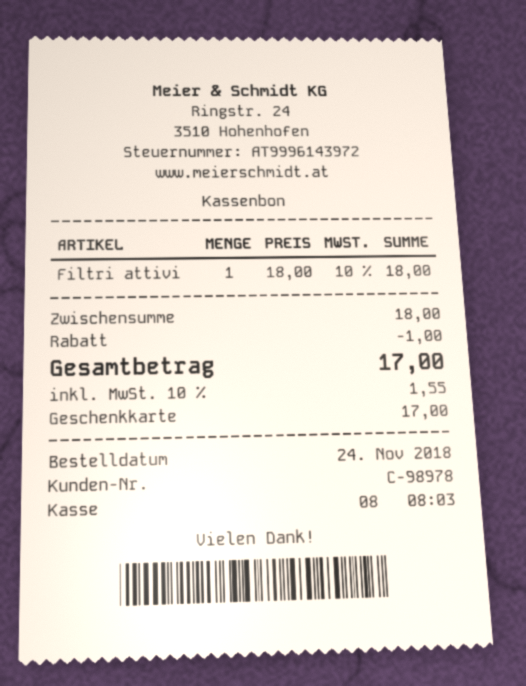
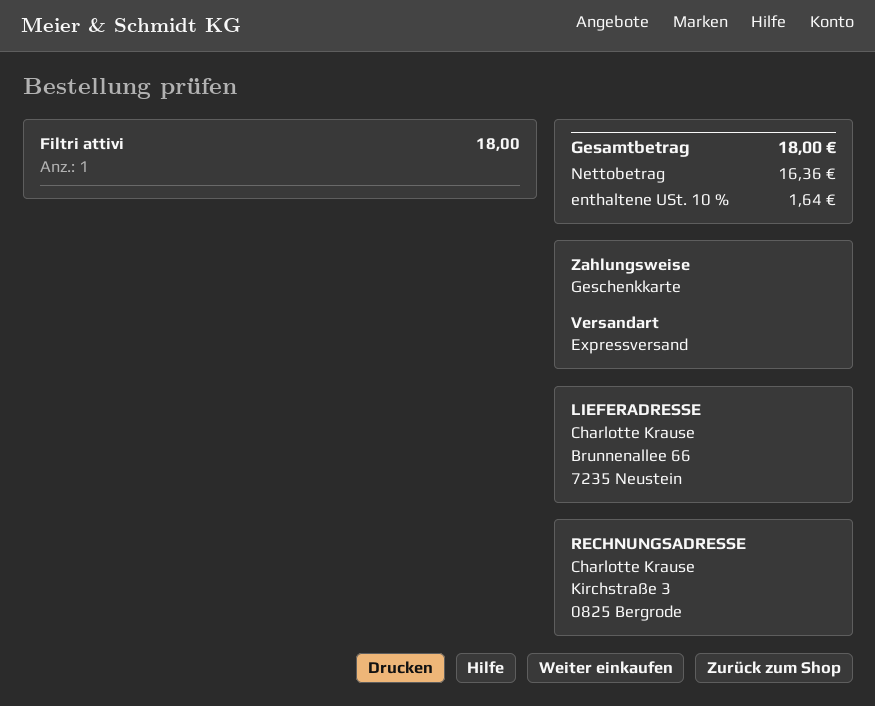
discount: 1.00 -> none
tax: 10% = 1.55 -> 10% = 1.64
total: 17.00 -> 18.00

